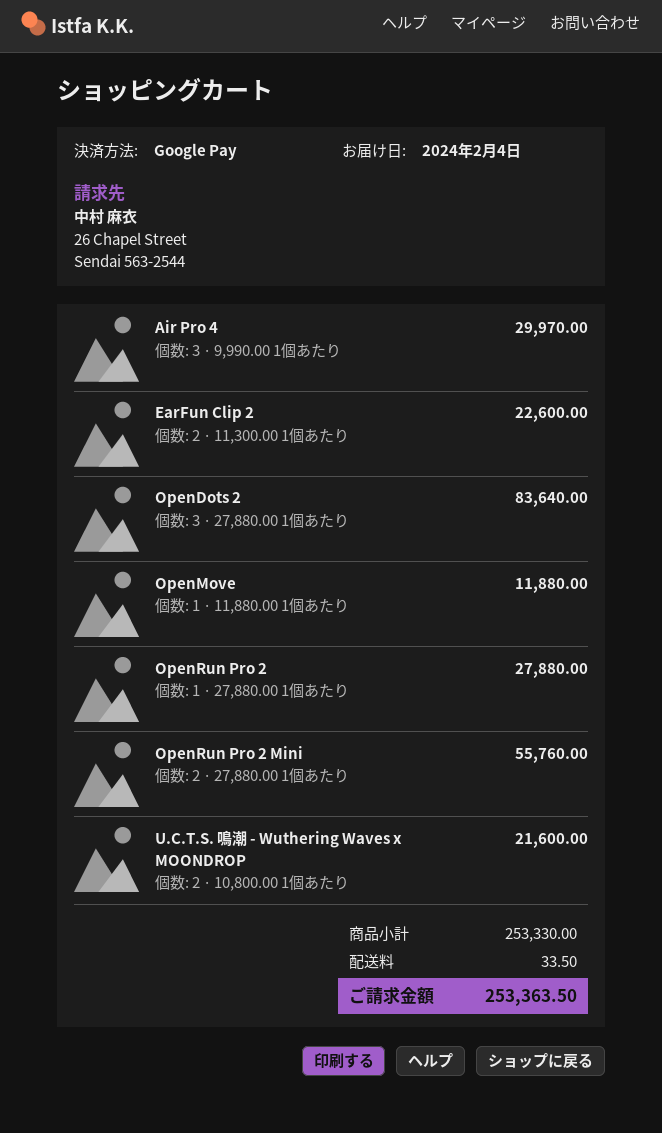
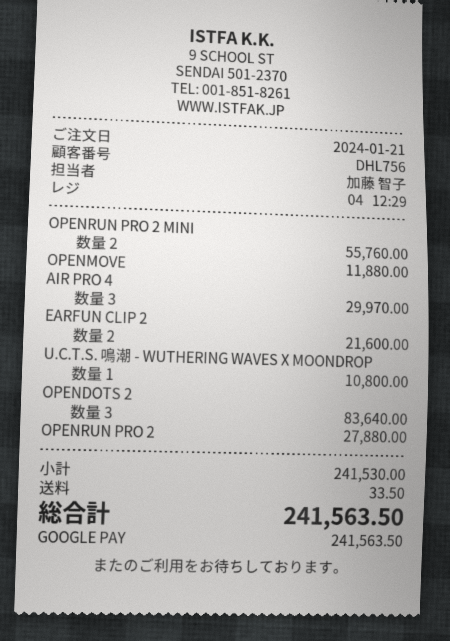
EarFun Clip 2: 2 for 22600.00 -> 2 for 21600.00
U.C.T.S. 鳴潮 - Wuthering Waves x MOONDROP: 2 for 21600.00 -> 1 for 10800.00
subtotal: 253330.00 -> 241530.00
total: 253363.50 -> 241563.50

